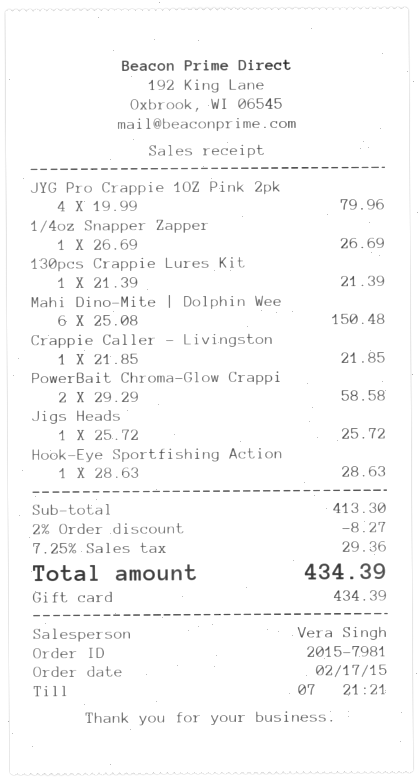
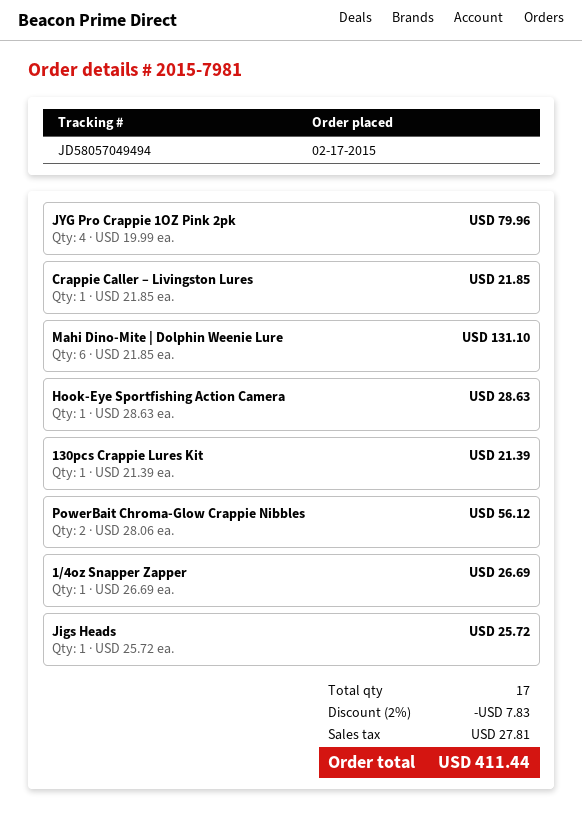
Mahi Dino-Mite | Dolphin Wee: 6 x 25.08 = 150.48 -> 6 x 21.85 = 131.10
PowerBait Chroma-Glow Crappi: 2 x 29.29 = 58.58 -> 2 x 28.06 = 56.12
discount: 2% = 8.27 -> 2% = 7.83
tax: 29.36 -> 27.81
total: 434.39 -> 411.44

